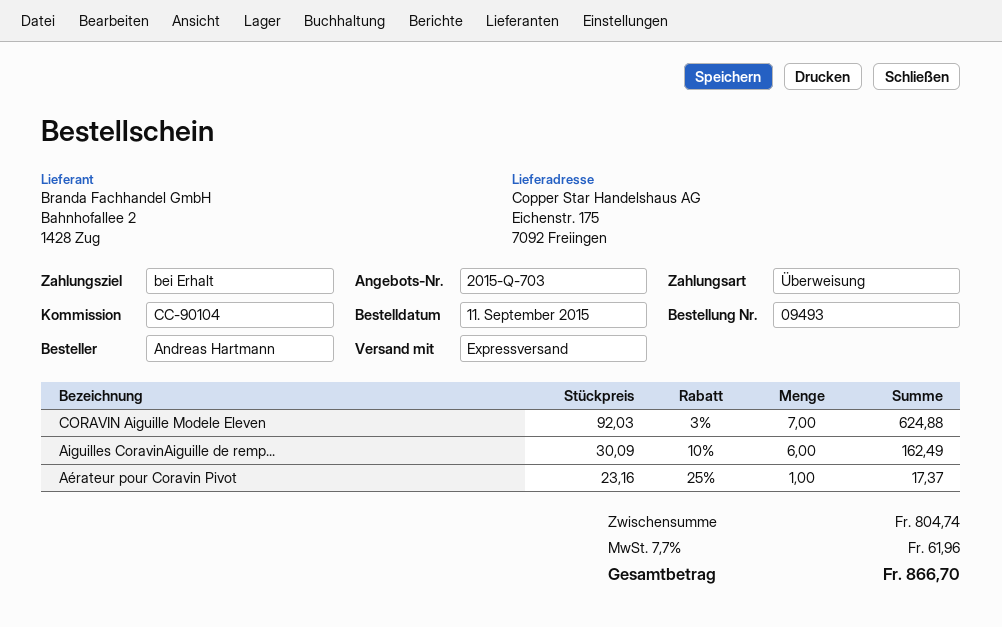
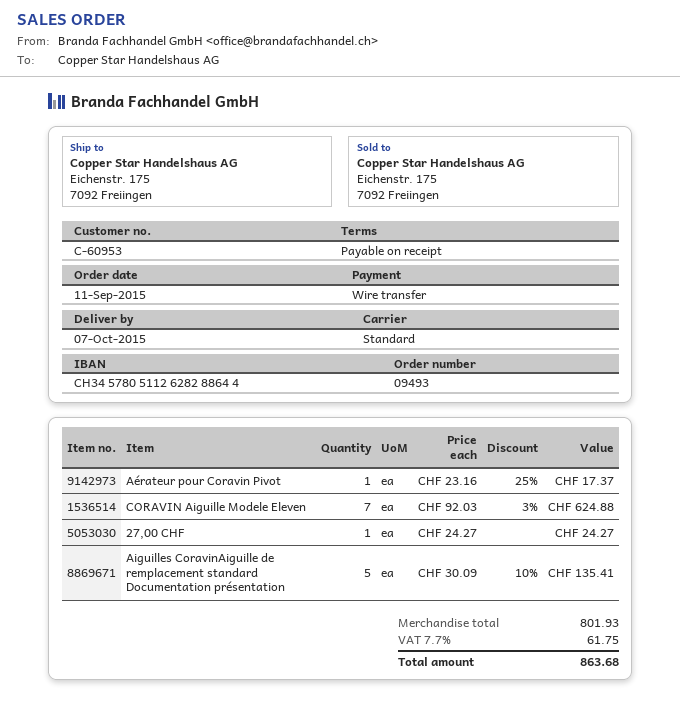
shipping method: express -> standard
Aiguilles CoravinAiguille de remp...: 6 x 30.09 - 10% = 162.49 -> 5 x 30.09 - 10% = 135.41
27,00 CHF: none -> 1 x 24.27 = 24.27
subtotal: 804.74 -> 801.93
tax: 7.7% = 61.96 -> 7.7% = 61.75
total: 866.70 -> 863.68

